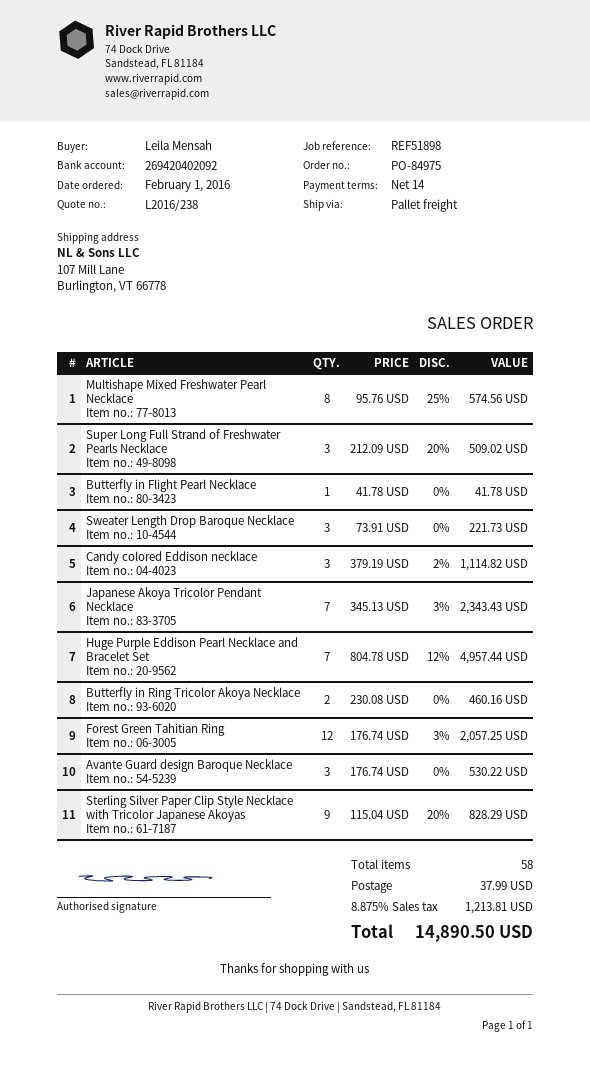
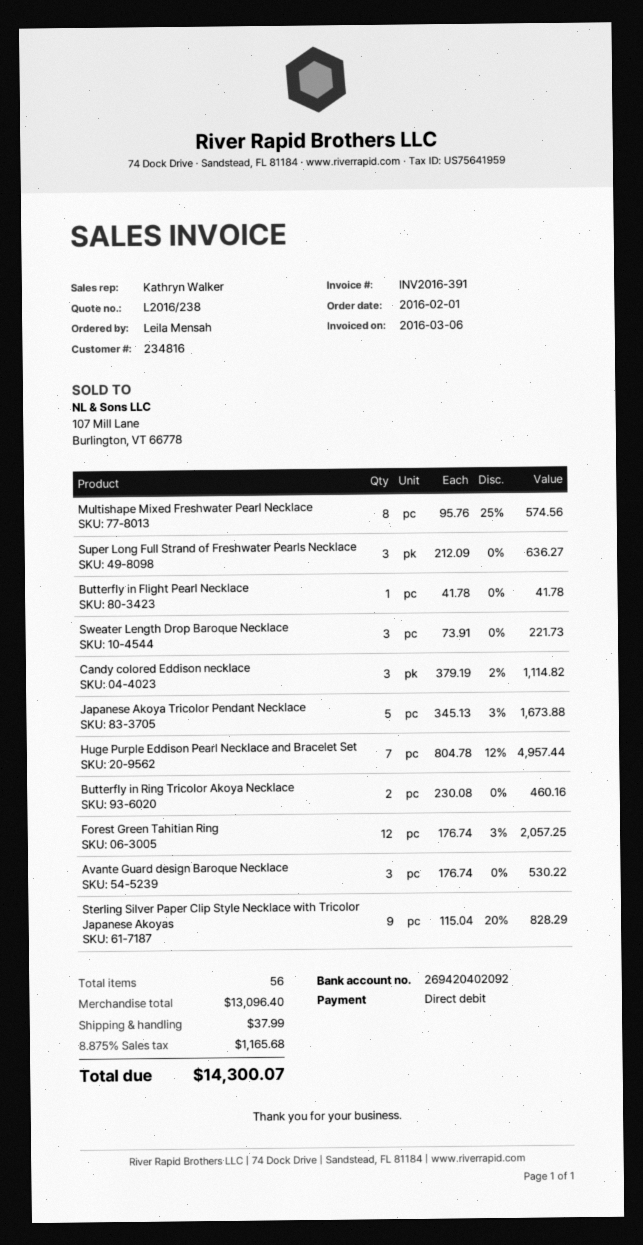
Super Long Full Strand of Freshwater Pearls Necklace: 3 x 212.09 - 20% = 509.02 -> 3 x 212.09 = 636.27
Japanese Akoya Tricolor Pendant Necklace: 7 x 345.13 - 3% = 2343.43 -> 5 x 345.13 - 3% = 1673.88
total quantity: 58 -> 56
tax: 8.875% = 1213.81 -> 8.875% = 1165.68
total: 14890.50 -> 14300.07

